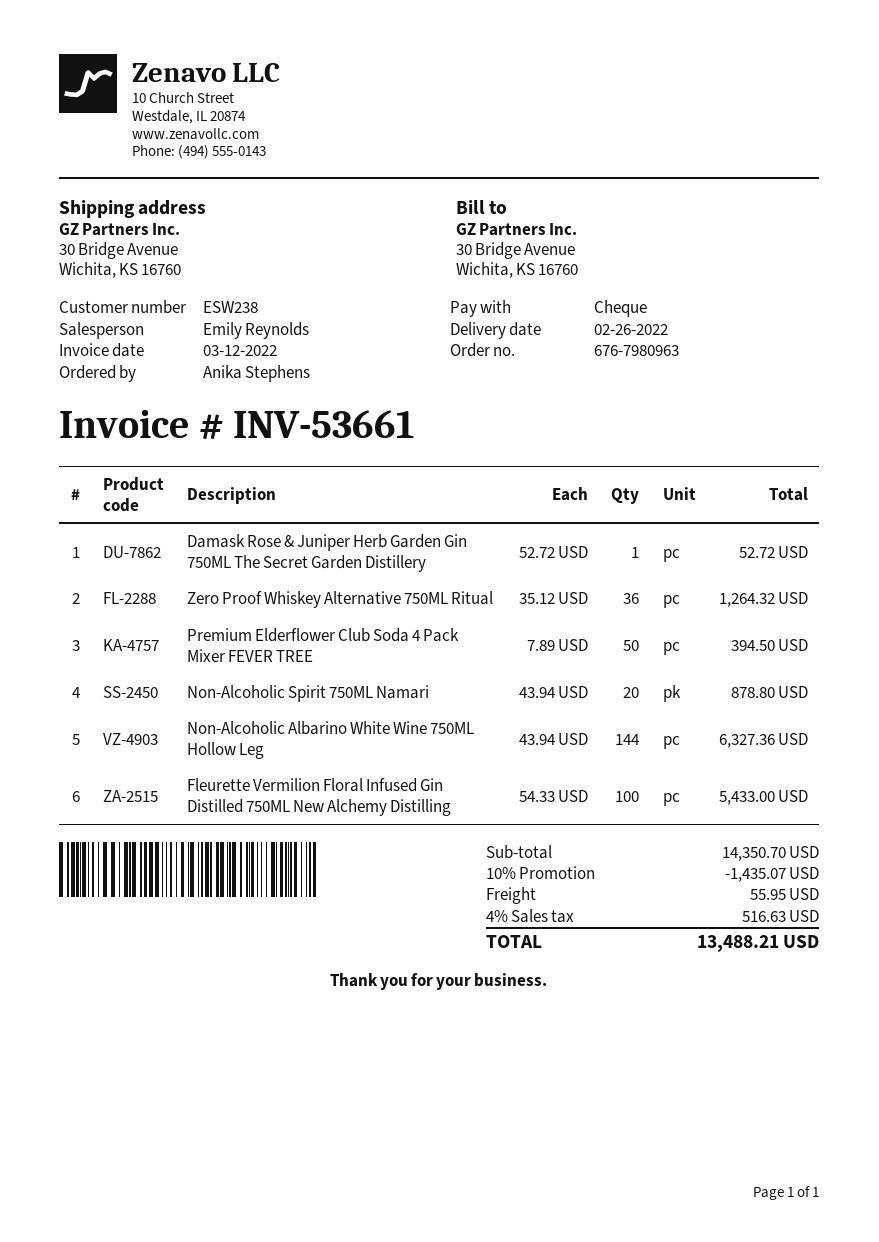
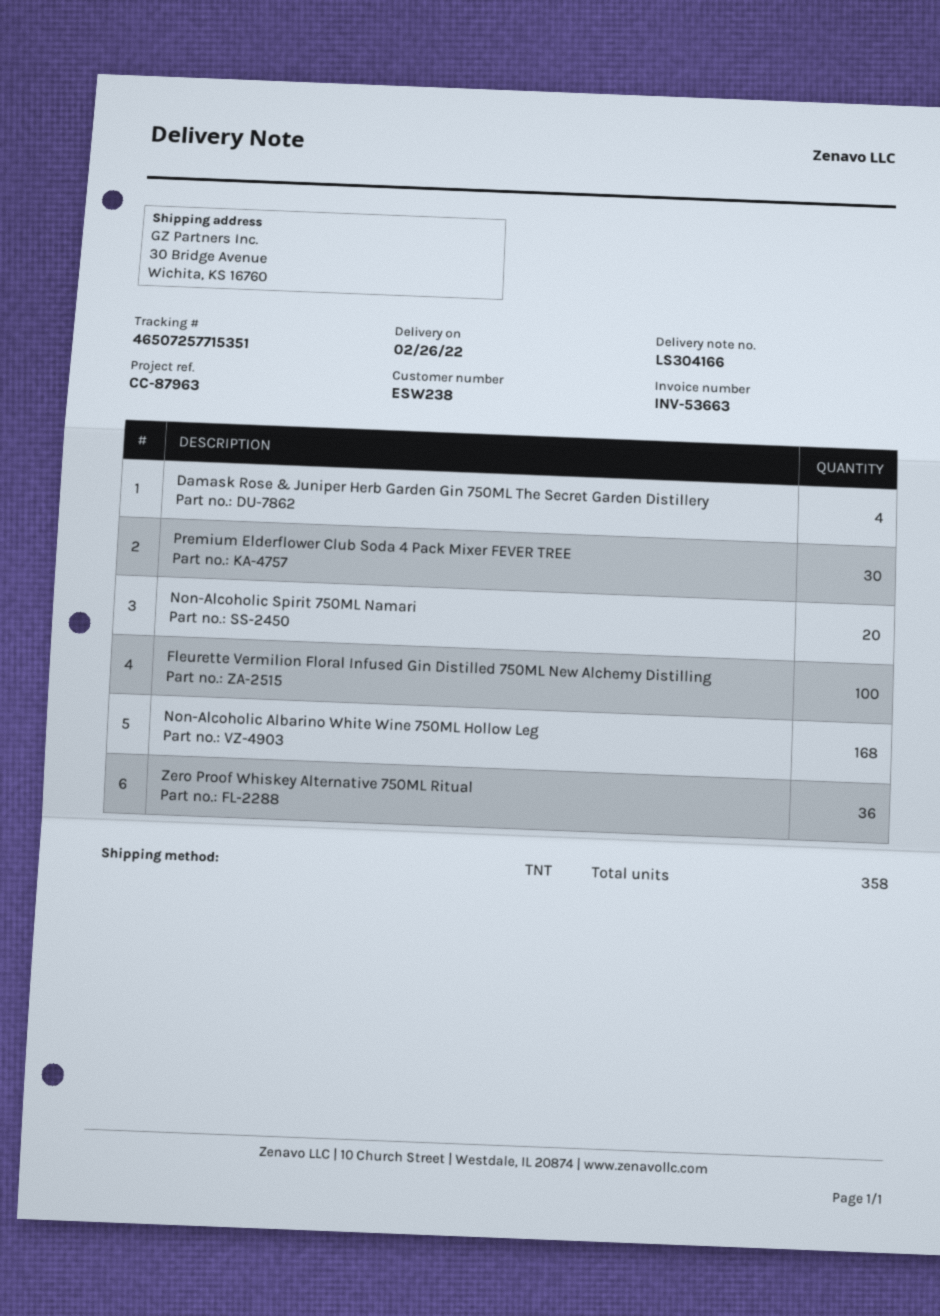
invoice number: INV-53661 -> INV-53663
Damask Rose & Juniper Herb Garden Gin 750ML The Secret Garden Distillery: 1 -> 4
Premium Elderflower Club Soda 4 Pack Mixer FEVER TREE: 50 -> 30
Non-Alcoholic Albarino White Wine 750ML Hollow Leg: 144 -> 168

